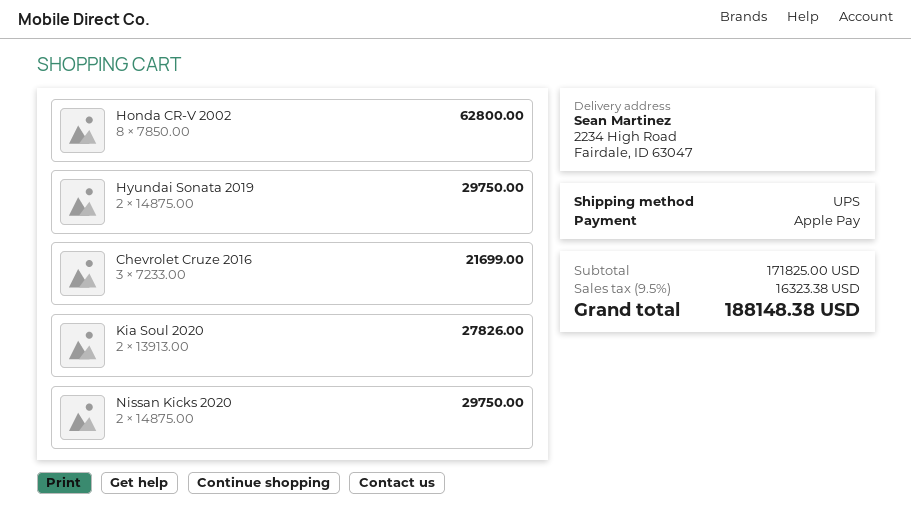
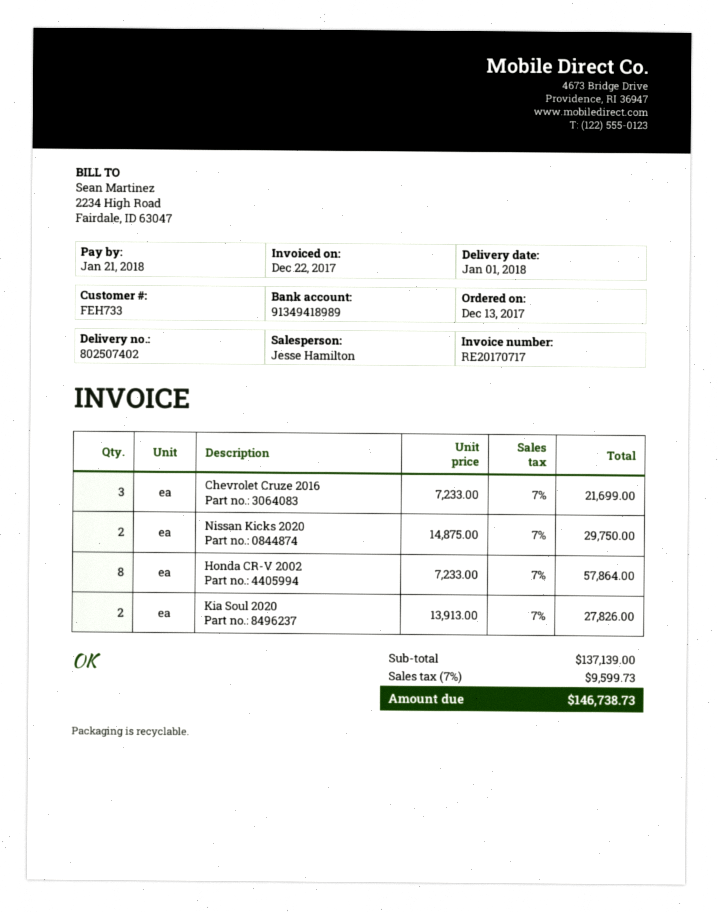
Honda CR-V 2002: 8 x 7850.00 = 62800.00 -> 8 x 7233.00 = 57864.00
Hyundai Sonata 2019: 2 x 14875.00 = 29750.00 -> none
subtotal: 171825.00 -> 137139.00
tax: 9.5% = 16323.38 -> 7% = 9599.73
total: 188148.38 -> 146738.73

